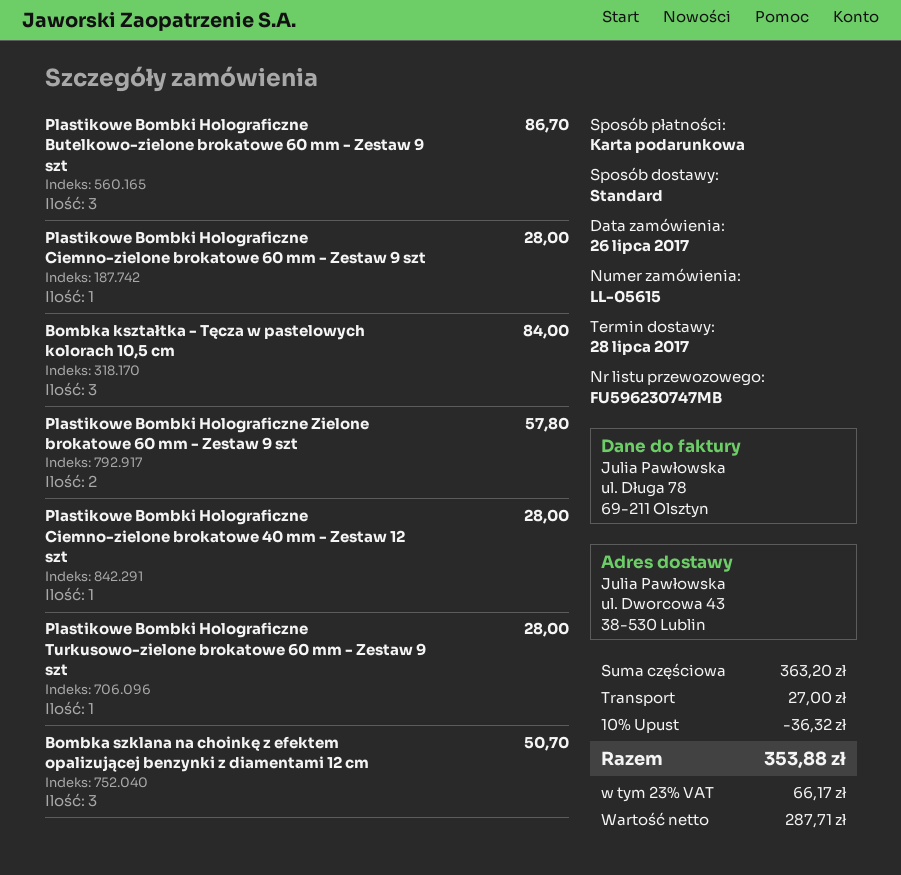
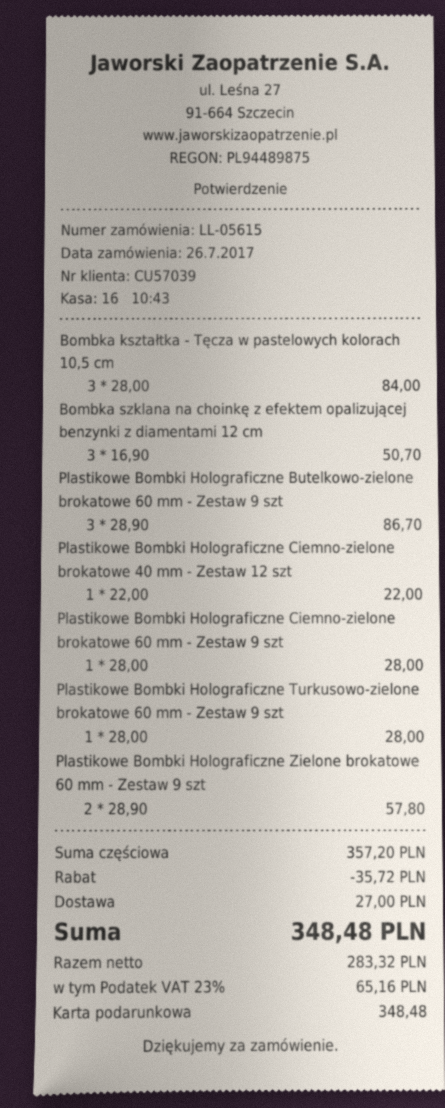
Plastikowe Bombki Holograficzne Ciemno-zielone brokatowe 40 mm - Zestaw 12 szt: 1 for 28.00 -> 1 for 22.00
subtotal: 363.20 -> 357.20
discount: 36.32 -> 35.72
net: 287.71 -> 283.32
tax: 23% = 66.17 -> 23% = 65.16
total: 353.88 -> 348.48

